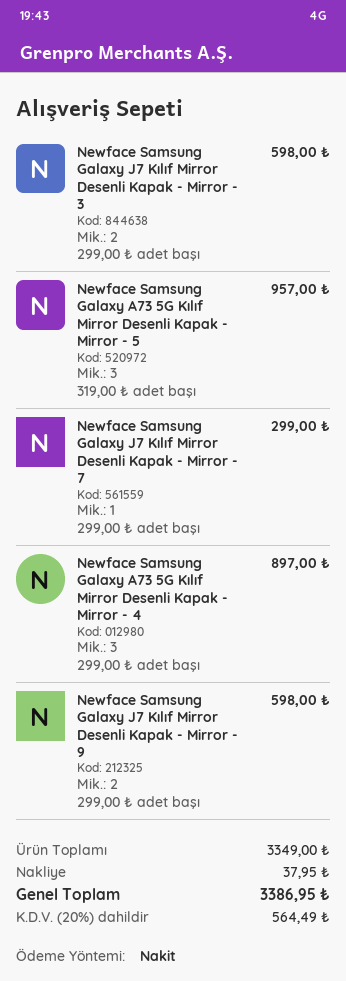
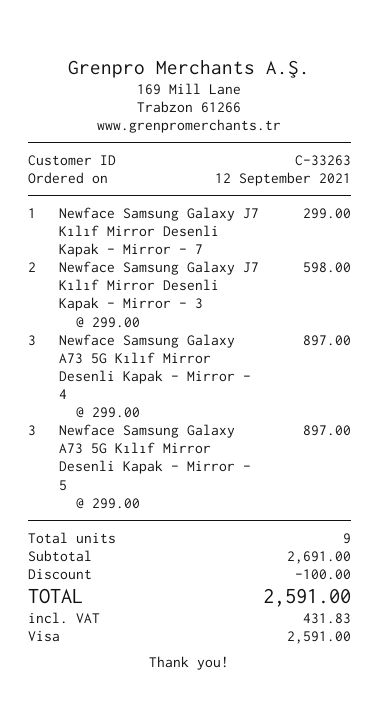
payment method: cash -> Visa
Newface Samsung Galaxy A73 5G Kılıf Mirror Desenli Kapak - Mirror - 5: 3 x 319.00 = 957.00 -> 3 x 299.00 = 897.00
Newface Samsung Galaxy J7 Kılıf Mirror Desenli Kapak - Mirror - 9: 2 x 299.00 = 598.00 -> none
subtotal: 3349.00 -> 2691.00
discount: none -> 100.00
shipping: 37.95 -> none
tax: 564.49 -> 431.83
total: 3386.95 -> 2591.00

